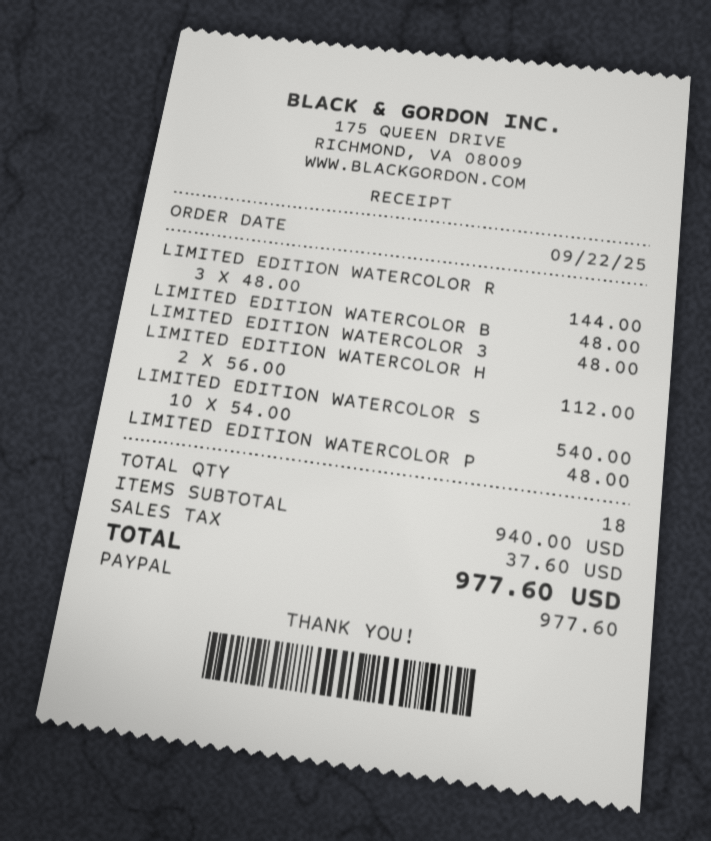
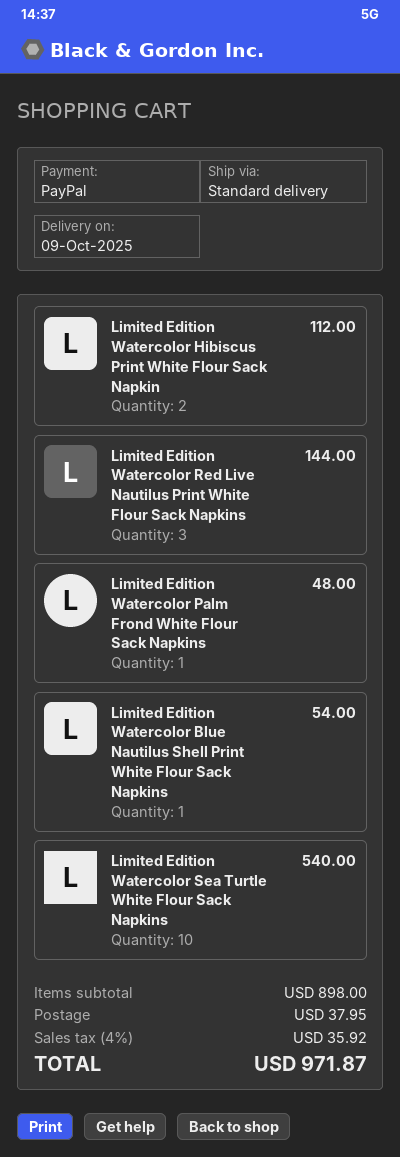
LIMITED EDITION WATERCOLOR B: 1 for 48.00 -> 1 for 54.00
LIMITED EDITION WATERCOLOR 3: 1 for 48.00 -> none
subtotal: 940.00 -> 898.00
shipping: none -> 37.95
tax: 37.60 -> 35.92
total: 977.60 -> 971.87

